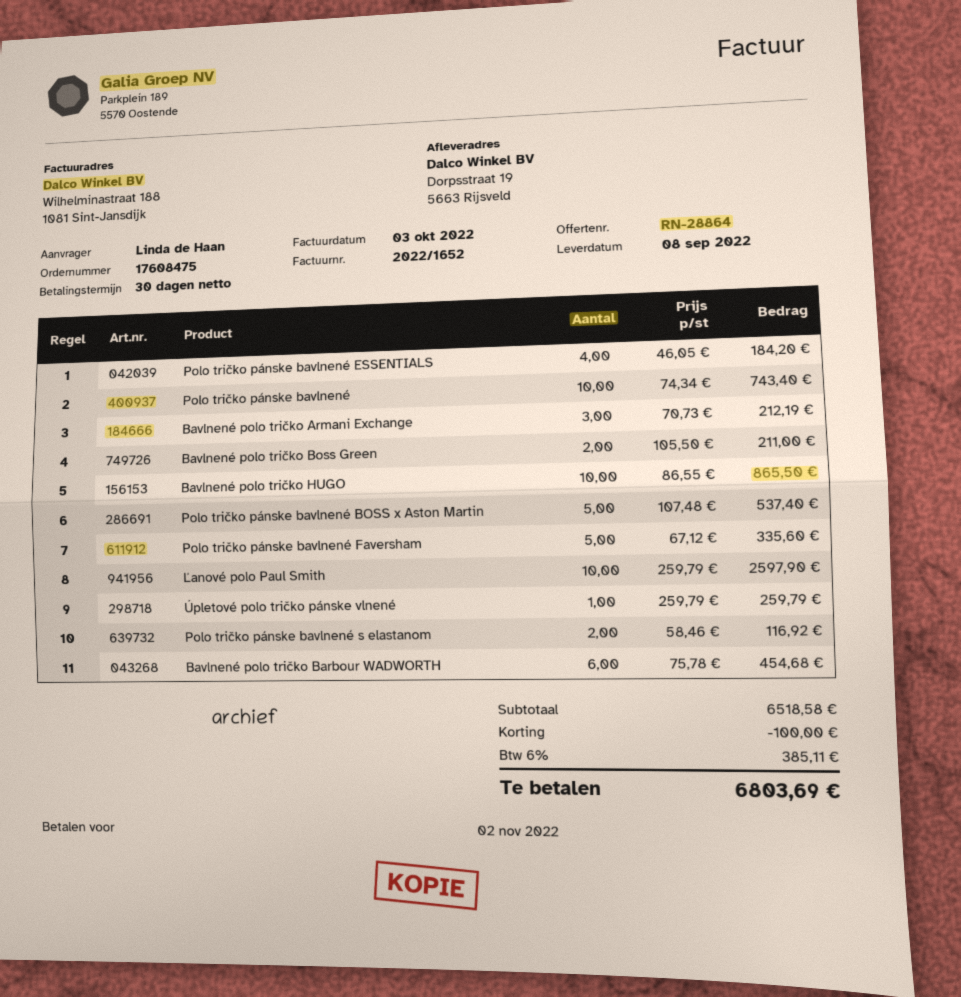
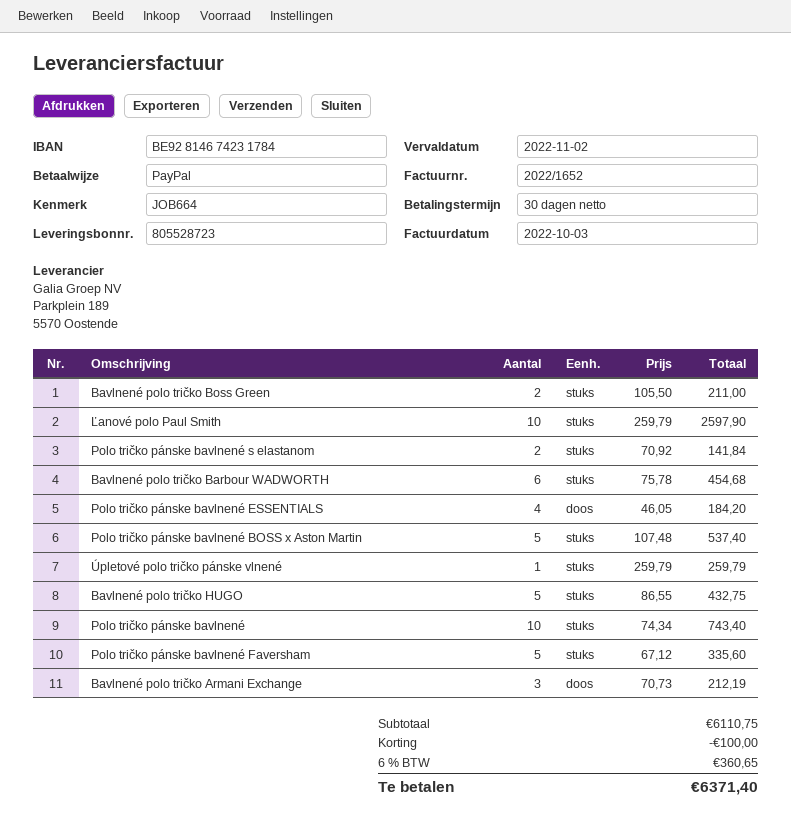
Bavlnené polo tričko HUGO: 10 x 86.55 = 865.50 -> 5 x 86.55 = 432.75
Polo tričko pánske bavlnené s elastanom: 2 x 58.46 = 116.92 -> 2 x 70.92 = 141.84
subtotal: 6518.58 -> 6110.75
tax: 6% = 385.11 -> 6% = 360.65
total: 6803.69 -> 6371.40

